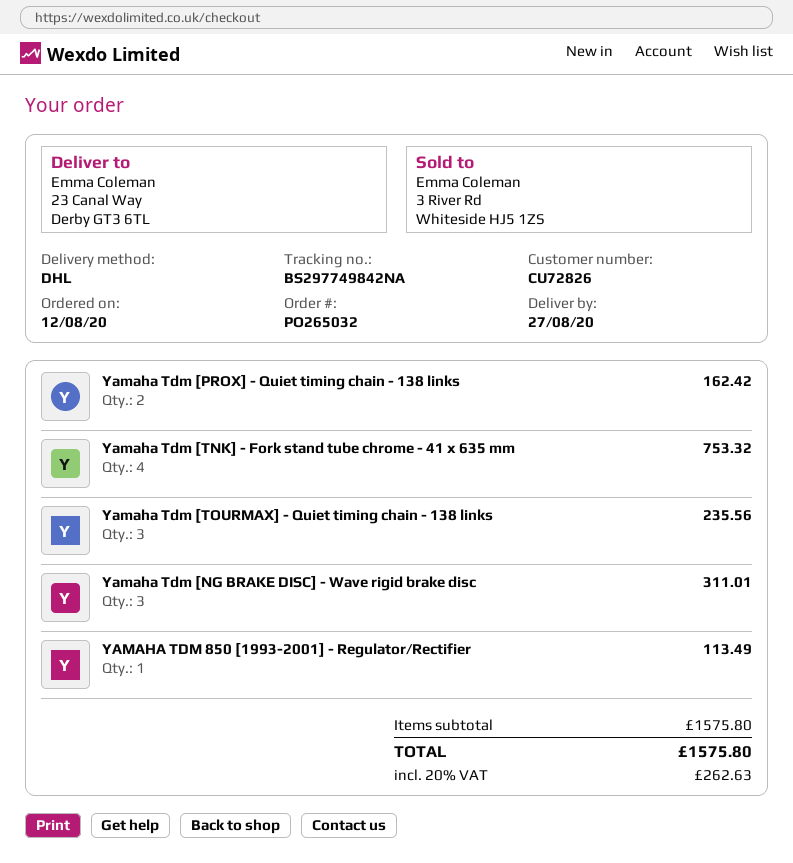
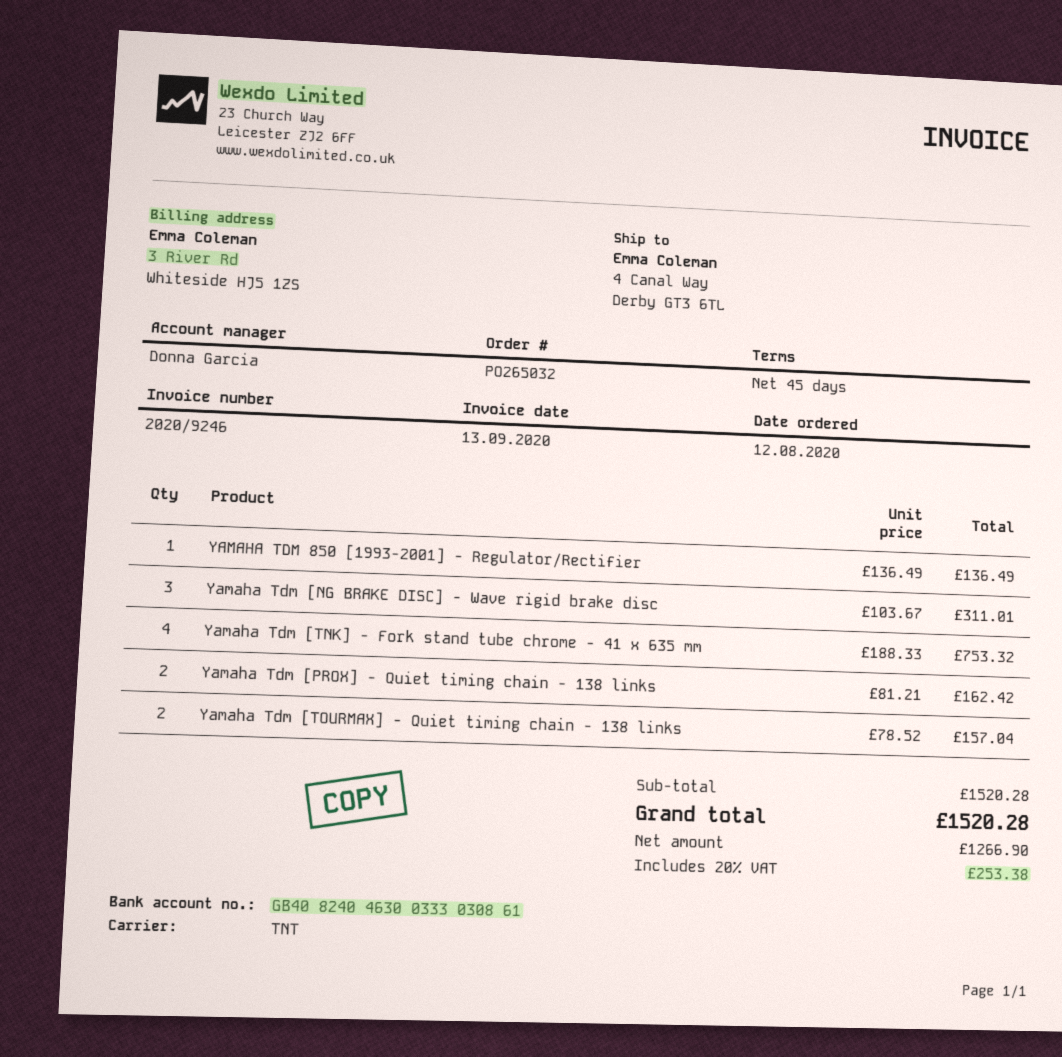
shipping method: DHL -> TNT
ship to: 23 Canal Way, Derby GT3 6TL -> 4 Canal Way, Derby GT3 6TL
Yamaha Tdm [TOURMAX] - Quiet timing chain - 138 links: 3 for 235.56 -> 2 for 157.04
YAMAHA TDM 850 [1993-2001] - Regulator/Rectifier: 1 for 113.49 -> 1 for 136.49
subtotal: 1575.80 -> 1520.28
tax: 20% = 262.63 -> 20% = 253.38
total: 1575.80 -> 1520.28

